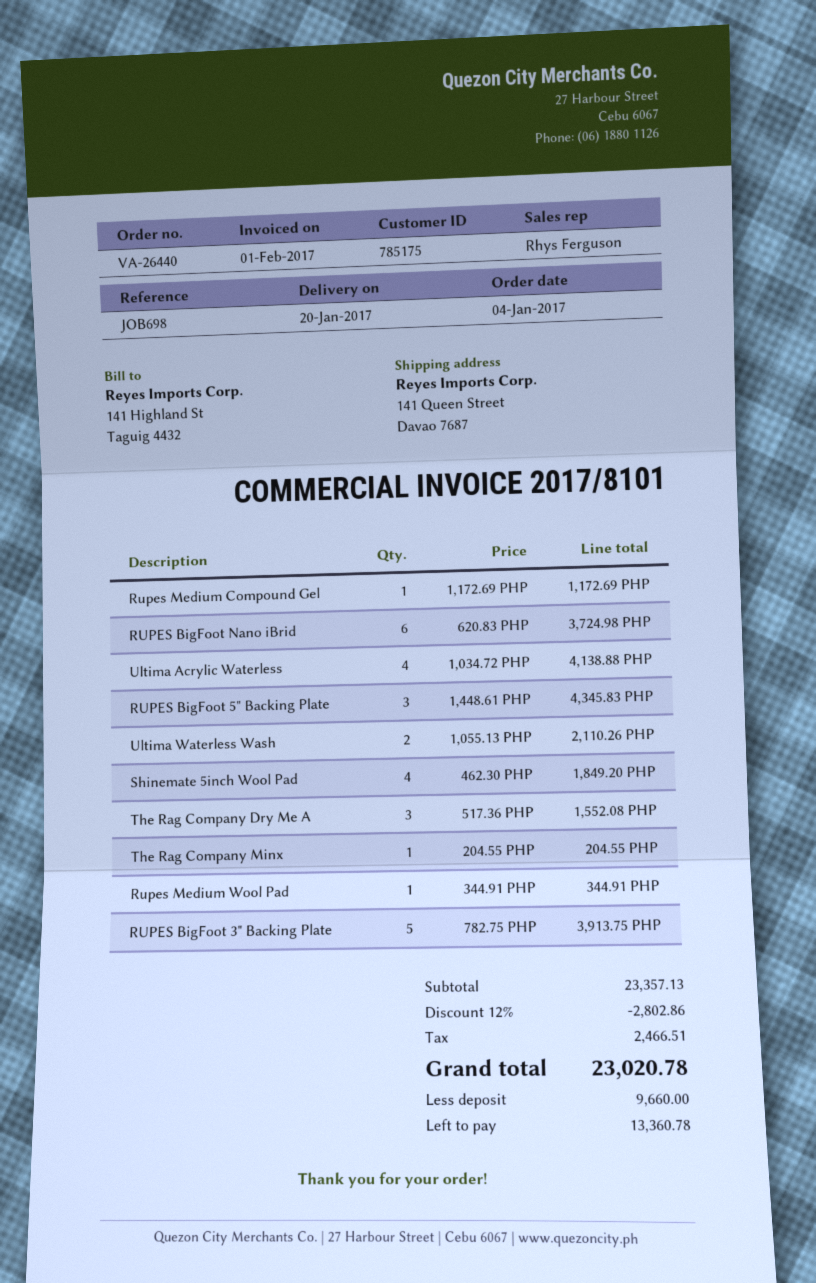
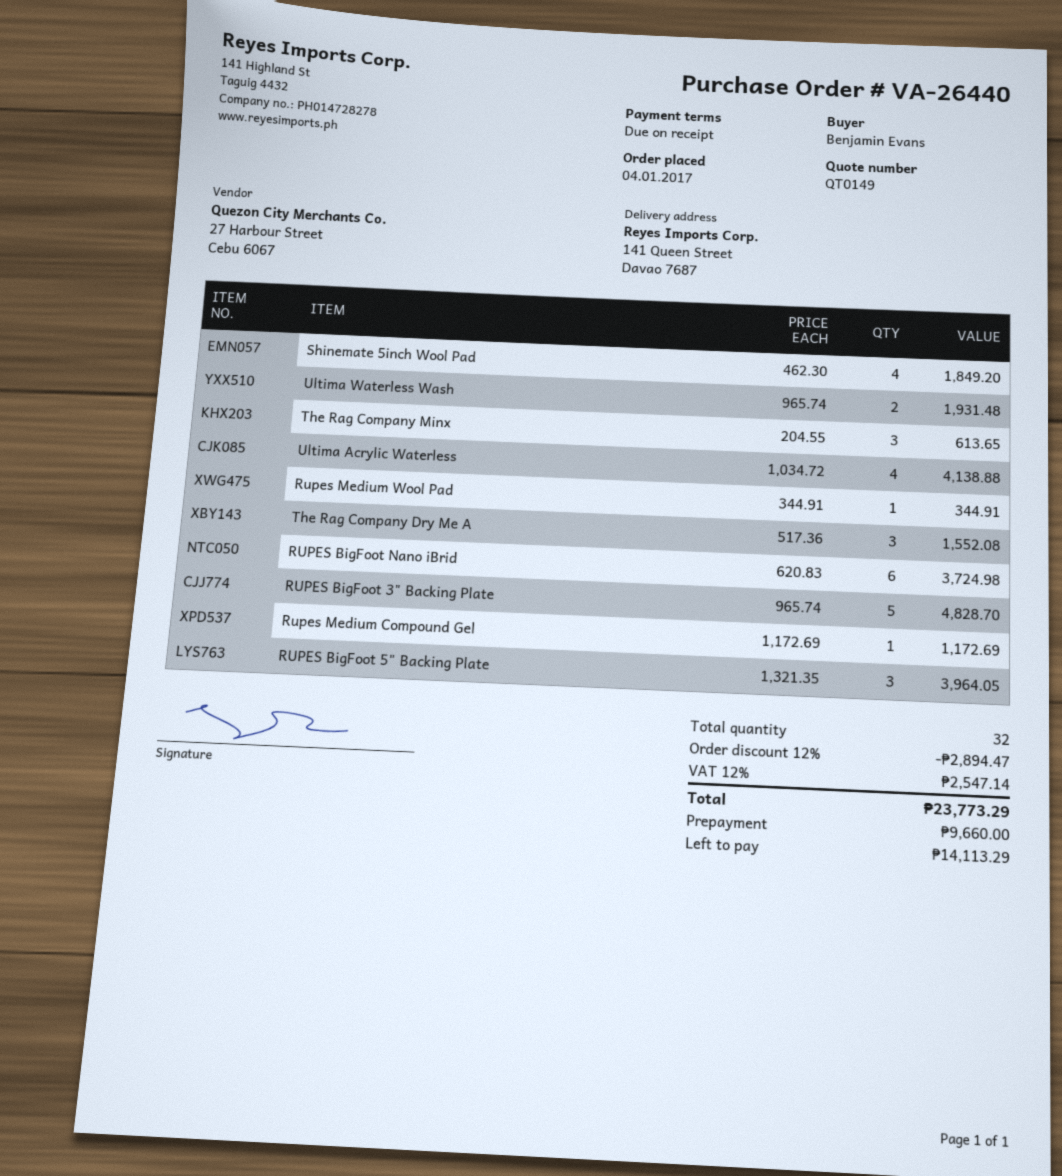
RUPES BigFoot 5" Backing Plate: 3 x 1448.61 = 4345.83 -> 3 x 1321.35 = 3964.05
Ultima Waterless Wash: 2 x 1055.13 = 2110.26 -> 2 x 965.74 = 1931.48
The Rag Company Minx: 1 x 204.55 = 204.55 -> 3 x 204.55 = 613.65
RUPES BigFoot 3" Backing Plate: 5 x 782.75 = 3913.75 -> 5 x 965.74 = 4828.70
discount: 12% = 2802.86 -> 12% = 2894.47
tax: 2466.51 -> 2547.14
total: 23020.78 -> 23773.29
balance: 13360.78 -> 14113.29

